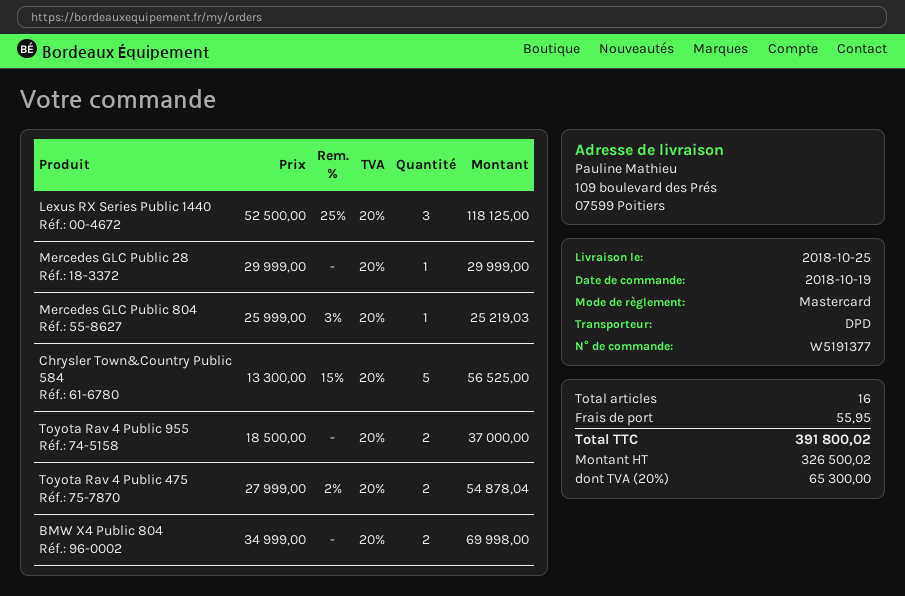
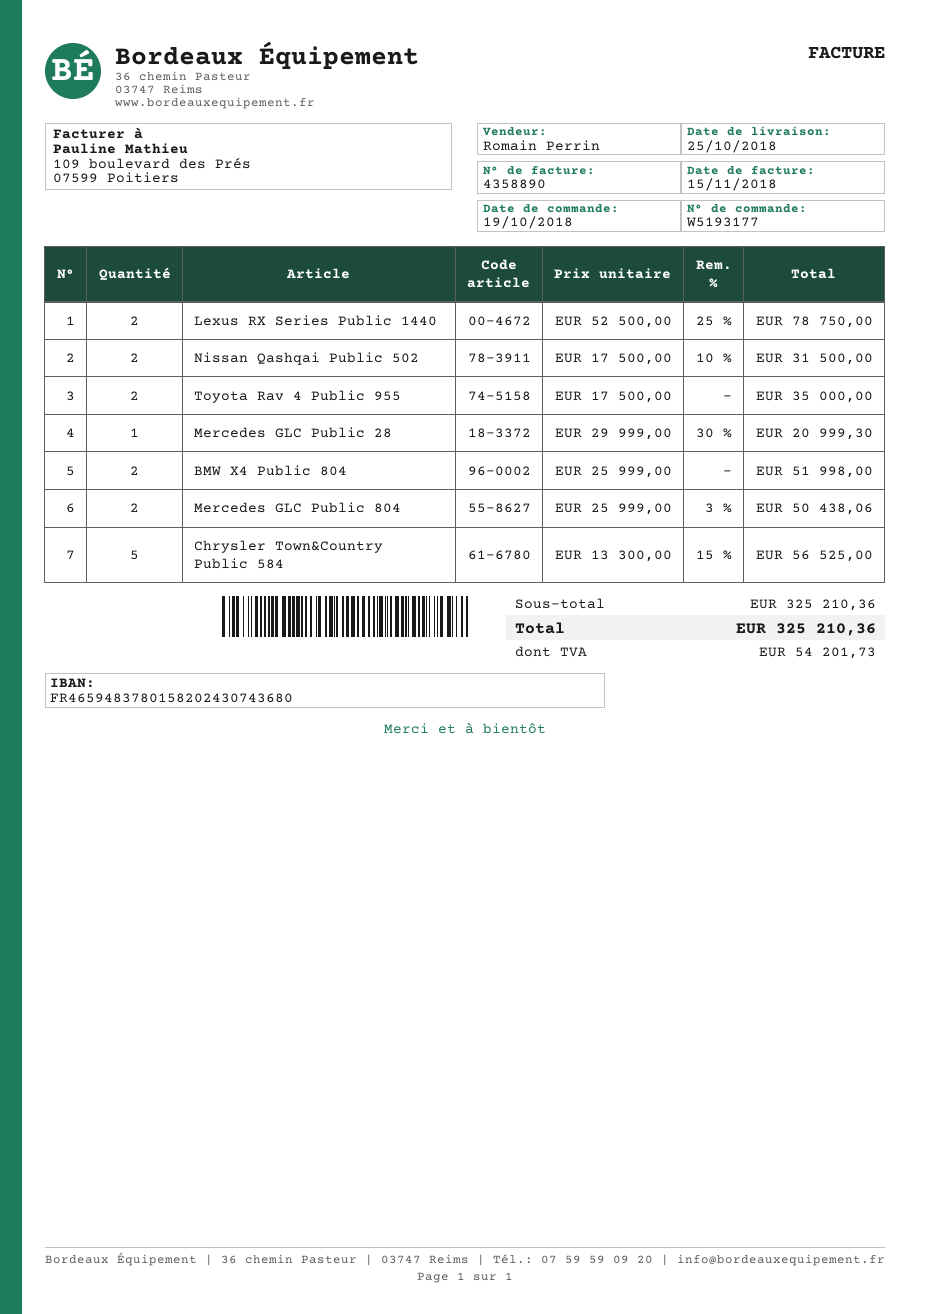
order number: W5191377 -> W5193177
Lexus RX Series Public 1440: 3 x 52500.00 - 25% = 118125.00 -> 2 x 52500.00 - 25% = 78750.00
Mercedes GLC Public 28: 1 x 29999.00 = 29999.00 -> 1 x 29999.00 - 30% = 20999.30
Mercedes GLC Public 804: 1 x 25999.00 - 3% = 25219.03 -> 2 x 25999.00 - 3% = 50438.06
Toyota Rav 4 Public 955: 2 x 18500.00 = 37000.00 -> 2 x 17500.00 = 35000.00
Toyota Rav 4 Public 475: 2 x 27999.00 - 2% = 54878.04 -> none
BMW X4 Public 804: 2 x 34999.00 = 69998.00 -> 2 x 25999.00 = 51998.00
Nissan Qashqai Public 502: none -> 2 x 17500.00 - 10% = 31500.00
shipping: 55.95 -> none
tax: 65300.00 -> 54201.73
total: 391800.02 -> 325210.36

